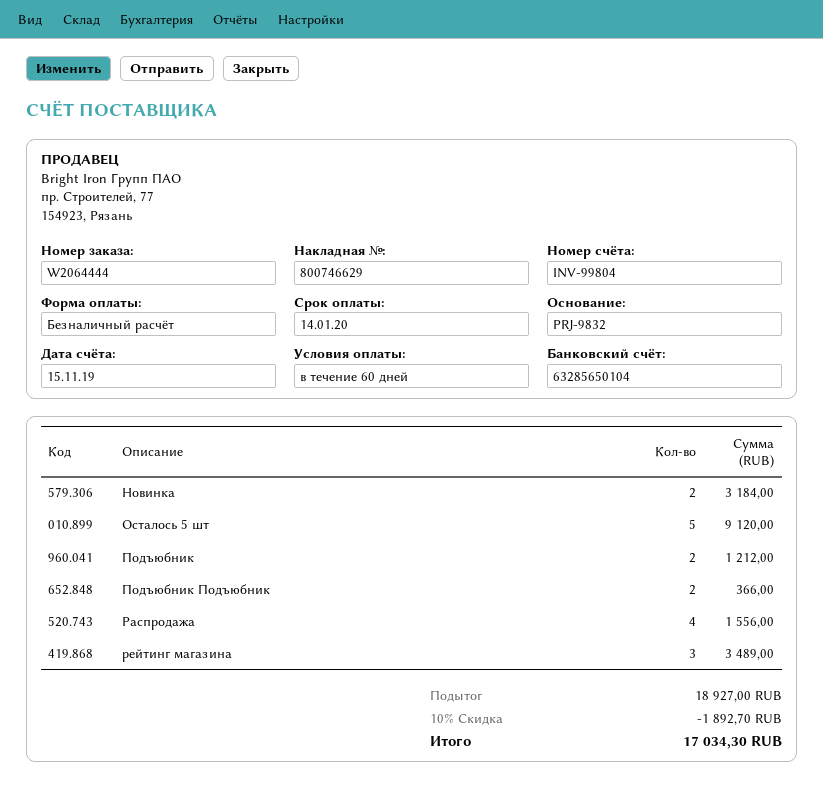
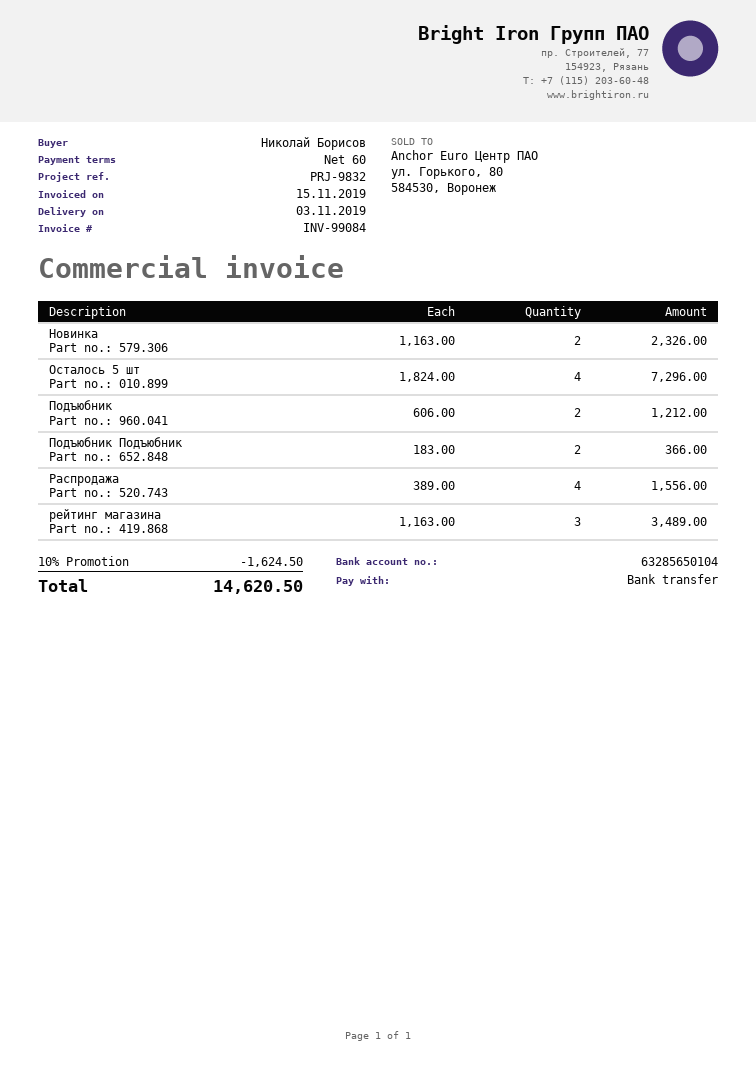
invoice number: INV-99804 -> INV-99084
Новинка: 2 for 3184.00 -> 2 for 2326.00
Осталось 5 шт: 5 for 9120.00 -> 4 for 7296.00
discount: 10% = 1892.70 -> 10% = 1624.50
total: 17034.30 -> 14620.50

